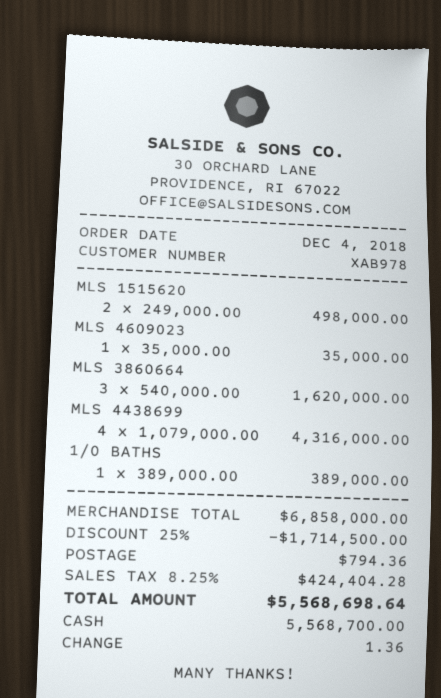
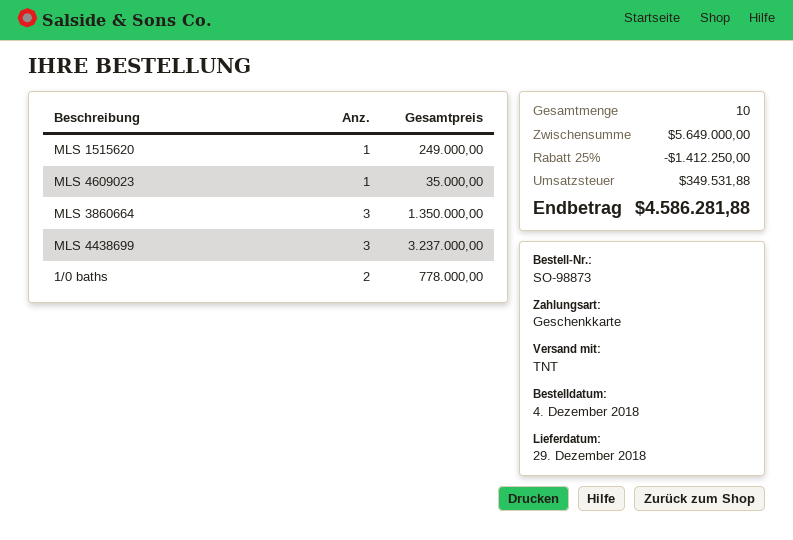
payment method: cash -> gift card
MLS 1515620: 2 for 498000.00 -> 1 for 249000.00
MLS 3860664: 3 for 1620000.00 -> 3 for 1350000.00
MLS 4438699: 4 for 4316000.00 -> 3 for 3237000.00
1/0 BATHS: 1 for 389000.00 -> 2 for 778000.00
subtotal: 6858000.00 -> 5649000.00
discount: 25% = 1714500.00 -> 25% = 1412250.00
shipping: 794.36 -> none
tax: 424404.28 -> 349531.88
total: 5568698.64 -> 4586281.88

